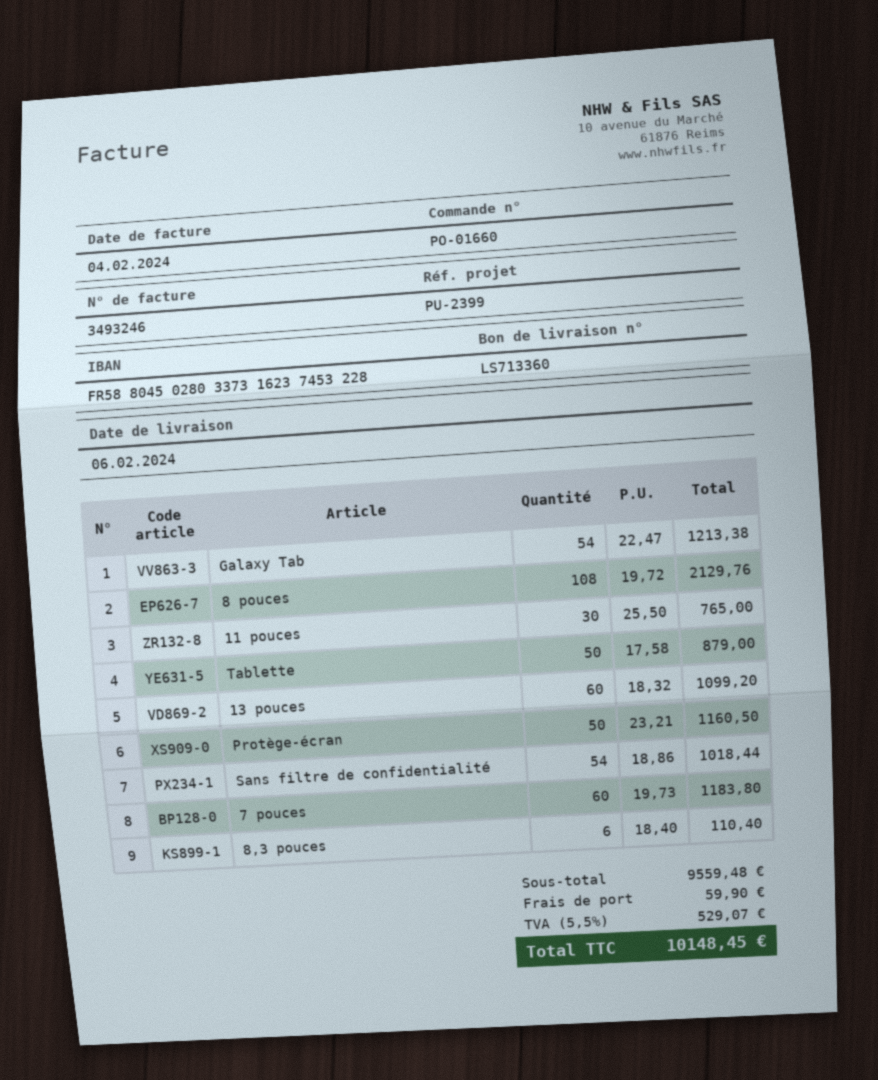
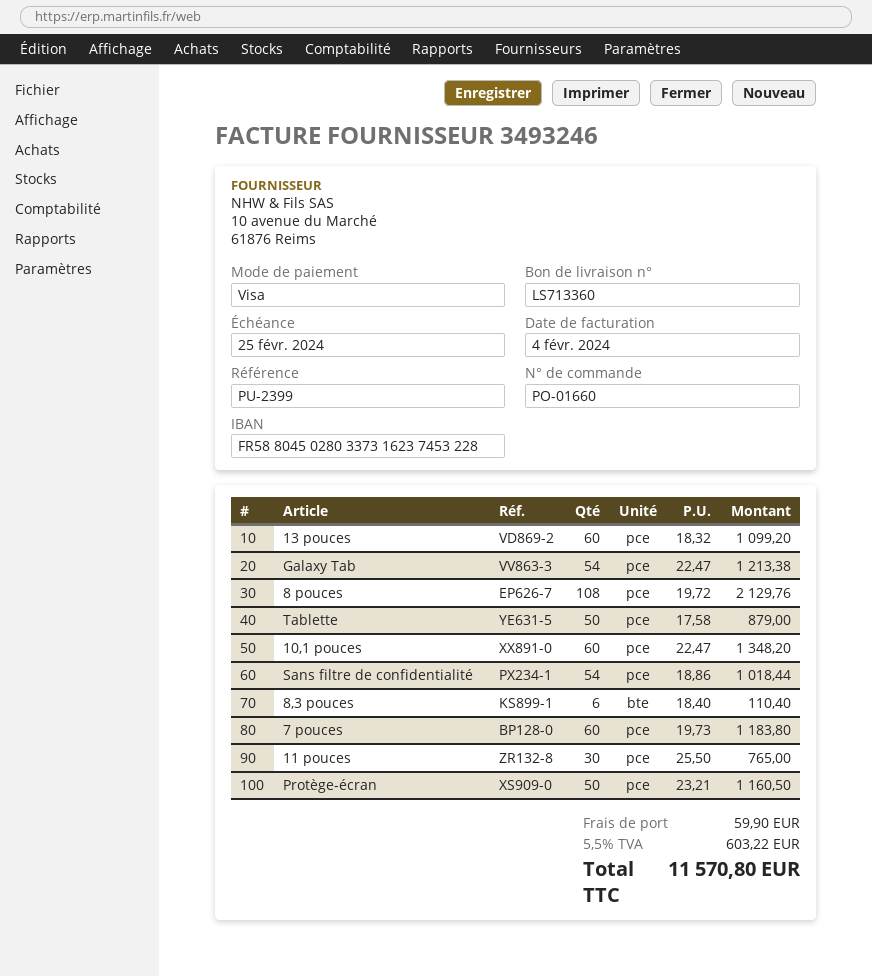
10,1 pouces: none -> 60 x 22.47 = 1348.20
tax: 5.5% = 529.07 -> 5.5% = 603.22
total: 10148.45 -> 11570.80

